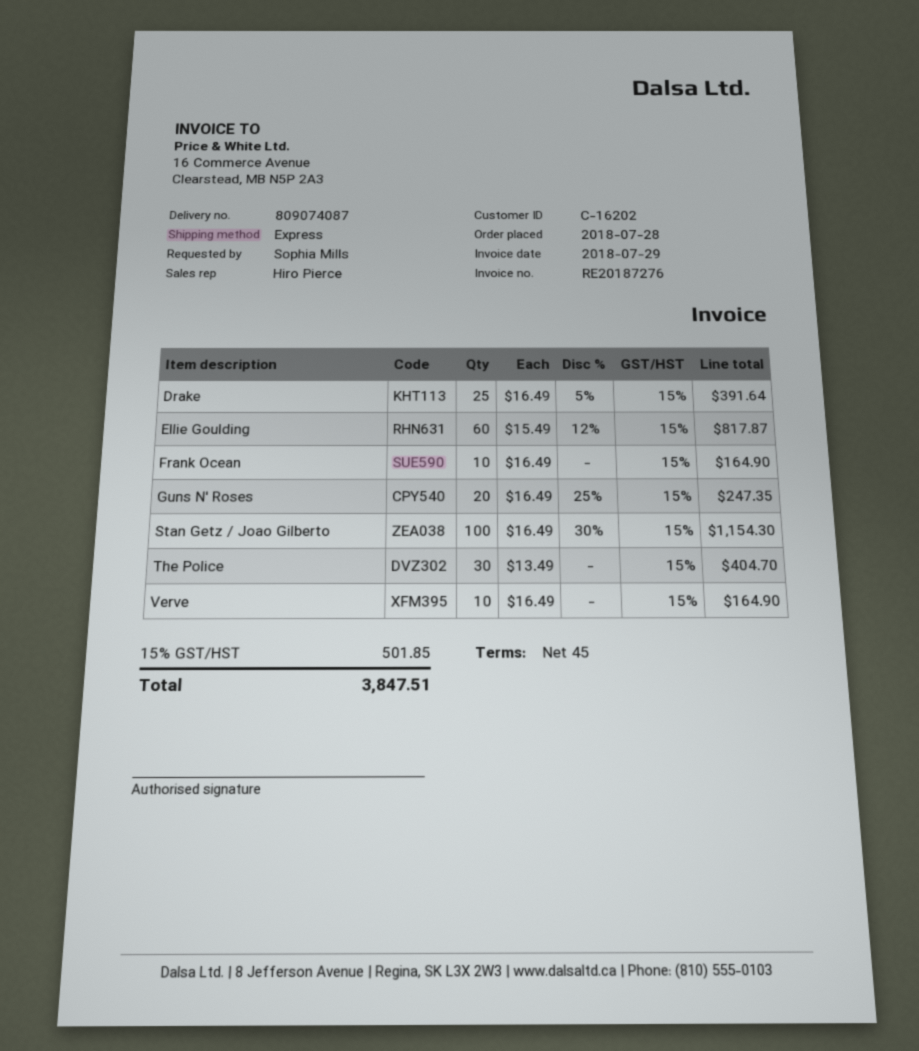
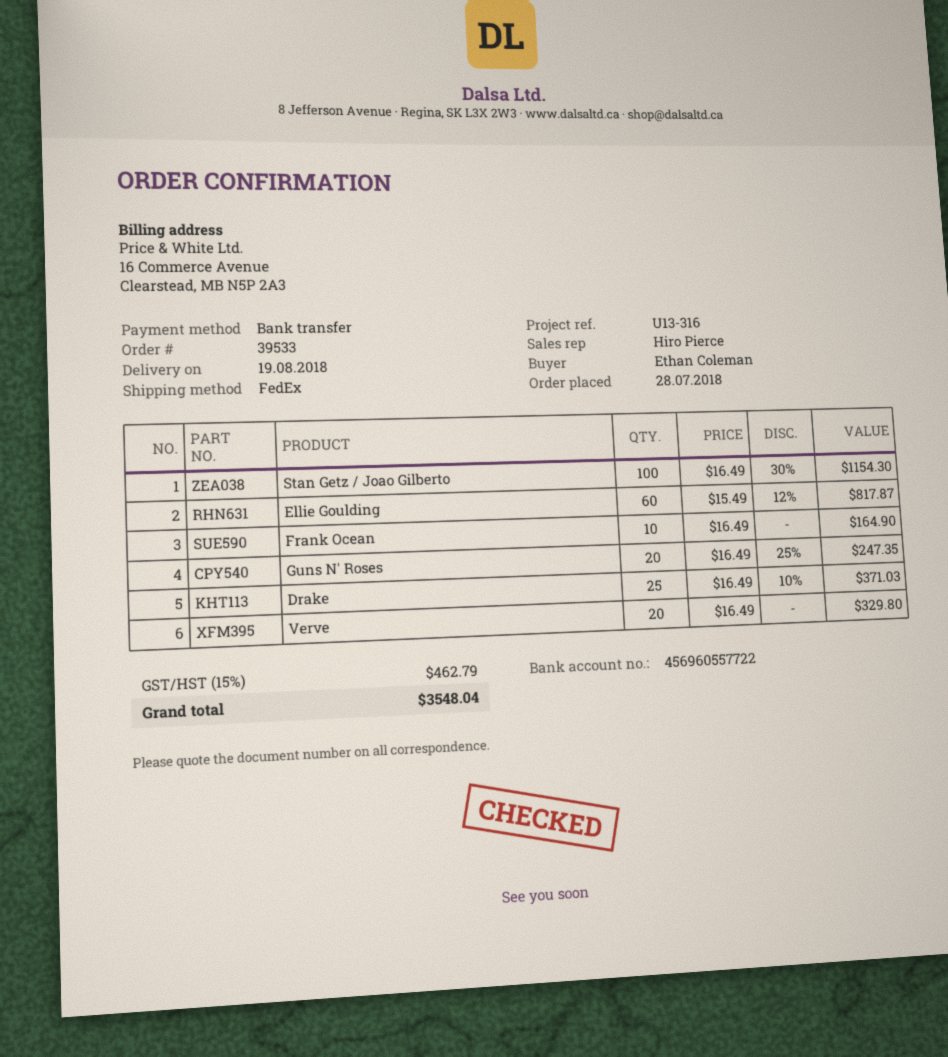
ordered by: Sophia Mills -> Ethan Coleman
shipping method: express -> FedEx
Drake: 25 x 16.49 - 5% = 391.64 -> 25 x 16.49 - 10% = 371.03
The Police: 30 x 13.49 = 404.70 -> none
Verve: 10 x 16.49 = 164.90 -> 20 x 16.49 = 329.80
tax: 15% = 501.85 -> 15% = 462.79
total: 3847.51 -> 3548.04

